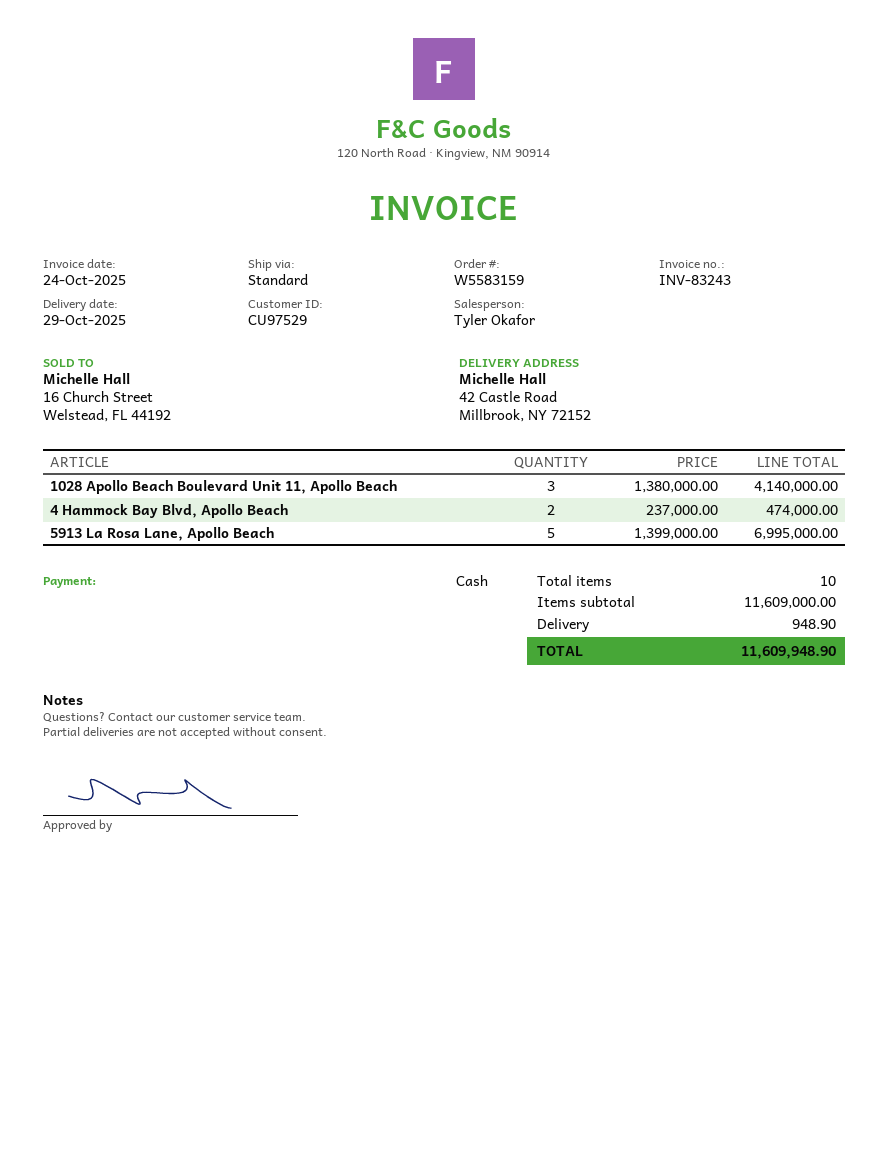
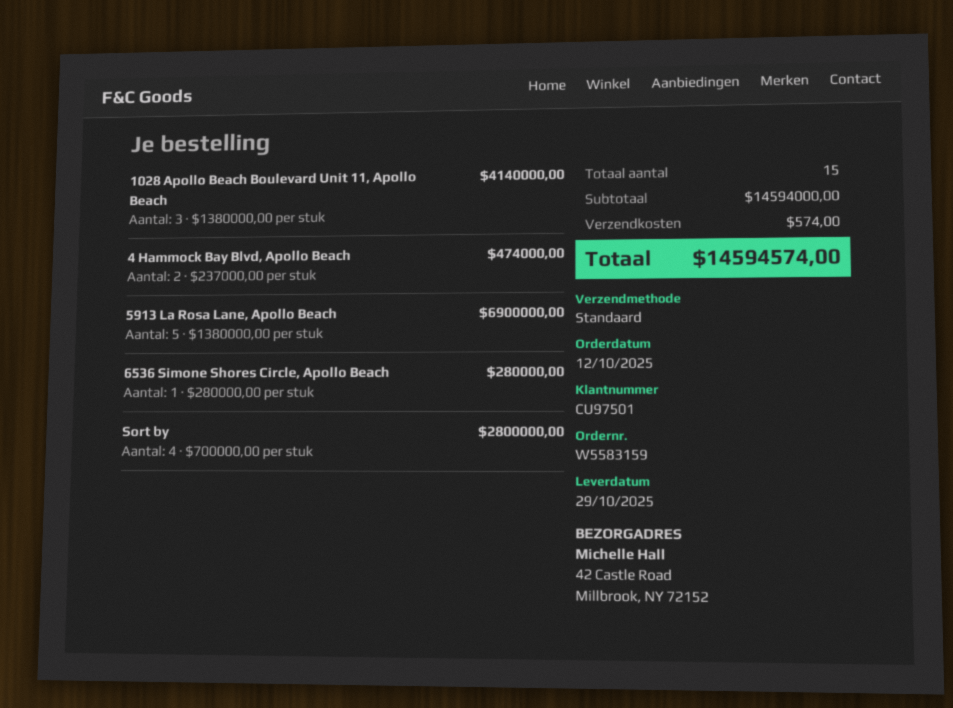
customer number: CU97529 -> CU97501
5913 La Rosa Lane, Apollo Beach: 5 x 1399000.00 = 6995000.00 -> 5 x 1380000.00 = 6900000.00
6536 Simone Shores Circle, Apollo Beach: none -> 1 x 280000.00 = 280000.00
Sort by: none -> 4 x 700000.00 = 2800000.00
total quantity: 10 -> 15
subtotal: 11609000.00 -> 14594000.00
shipping: 948.90 -> 574.00
total: 11609948.90 -> 14594574.00

